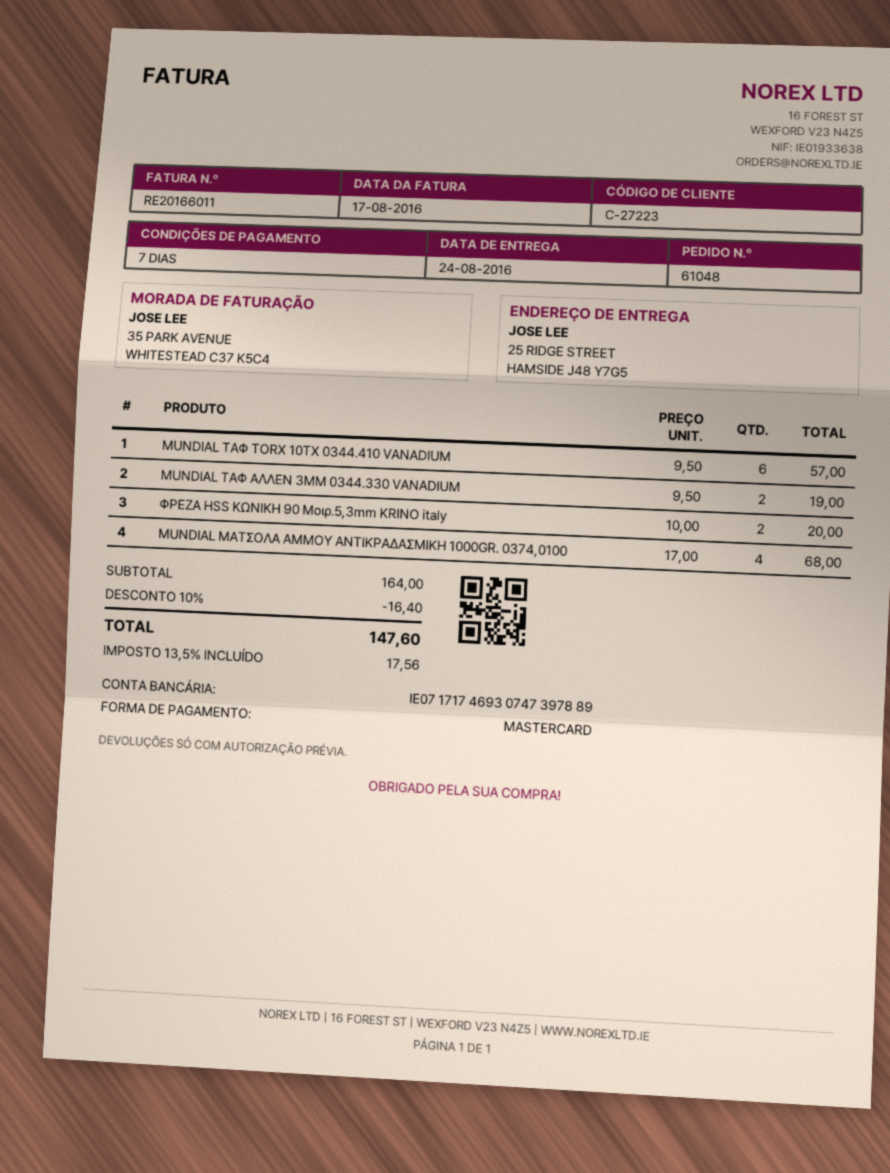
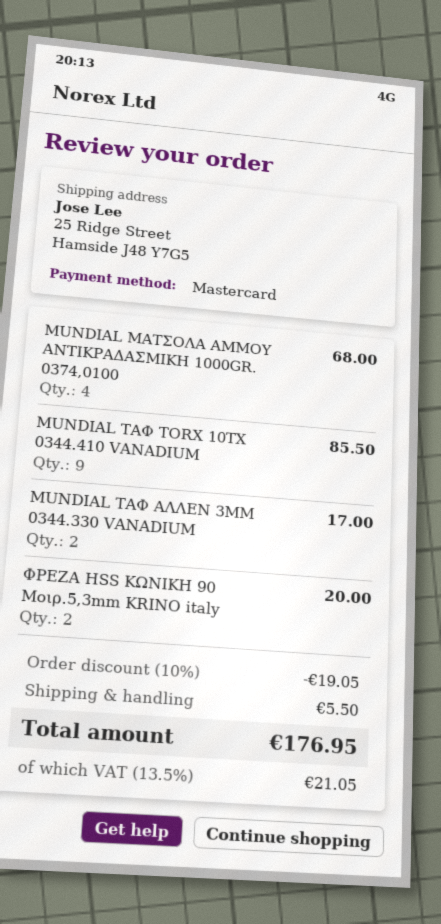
MUNDIAL ΤΑΦ TORX 10TX 0344.410 VANADIUM: 6 for 57.00 -> 9 for 85.50
MUNDIAL ΤΑΦ ΑΛΛΕΝ 3ΜΜ 0344.330 VANADIUM: 2 for 19.00 -> 2 for 17.00
discount: 10% = 16.40 -> 10% = 19.05
shipping: none -> 5.50
tax: 13.5% = 17.56 -> 13.5% = 21.05
total: 147.60 -> 176.95

